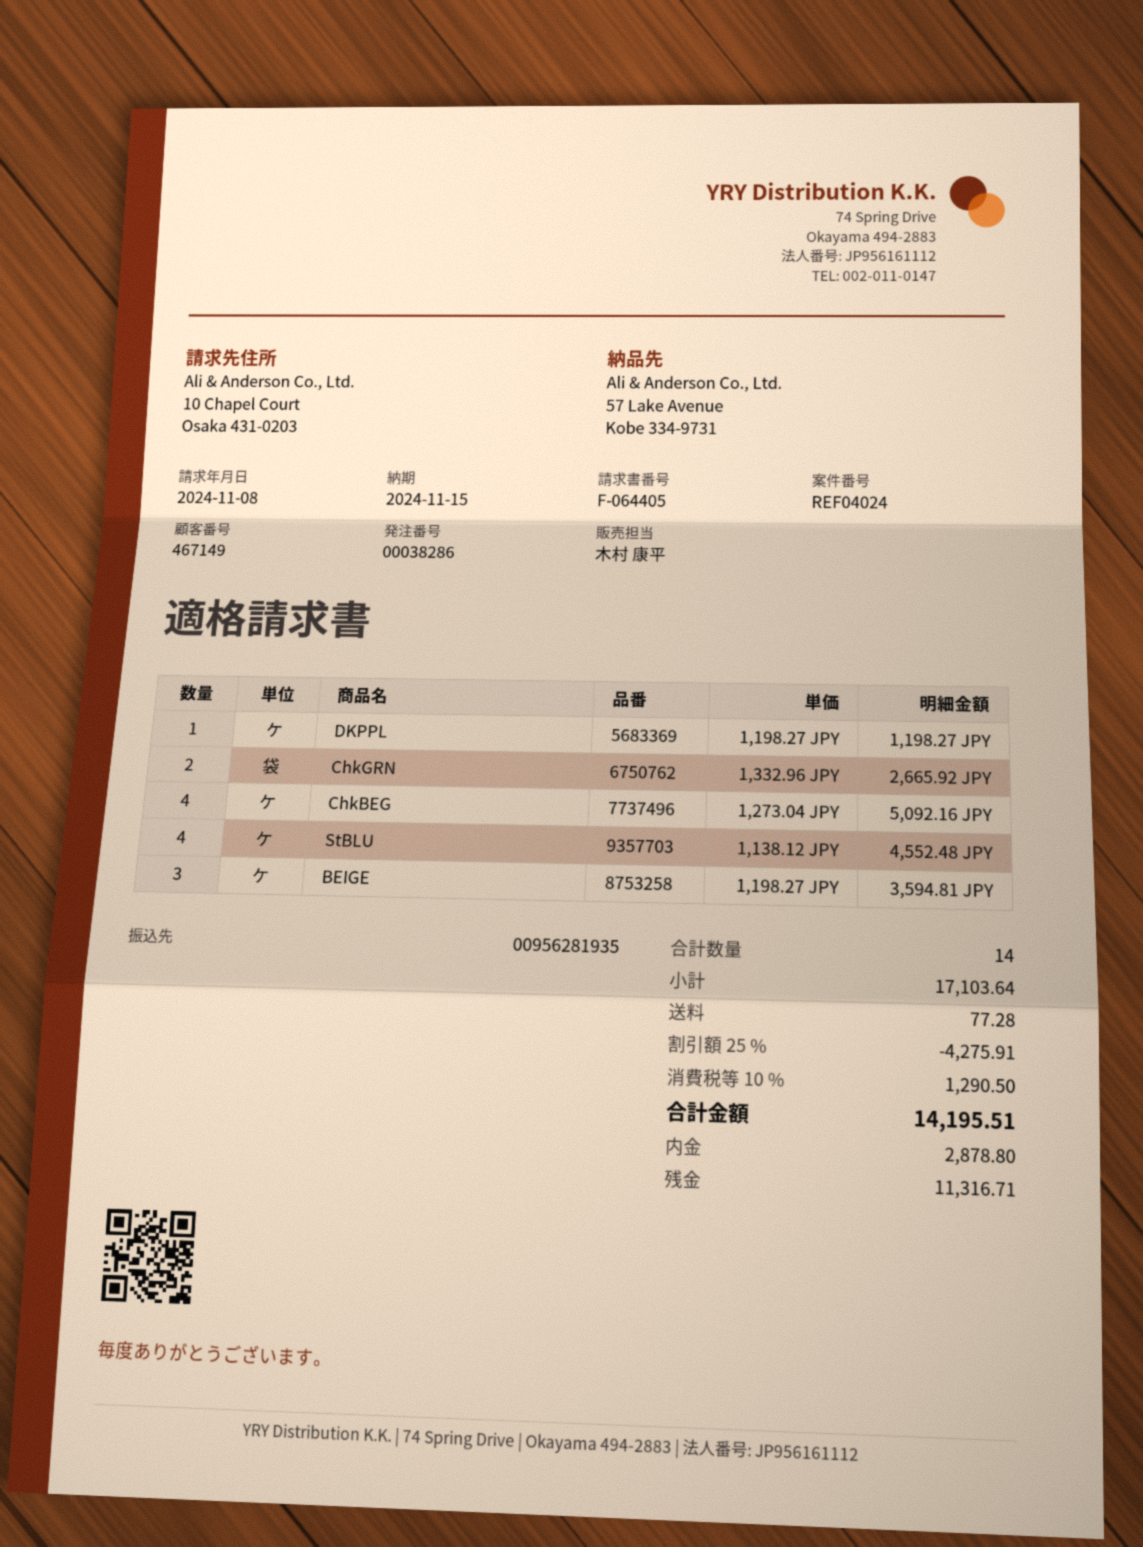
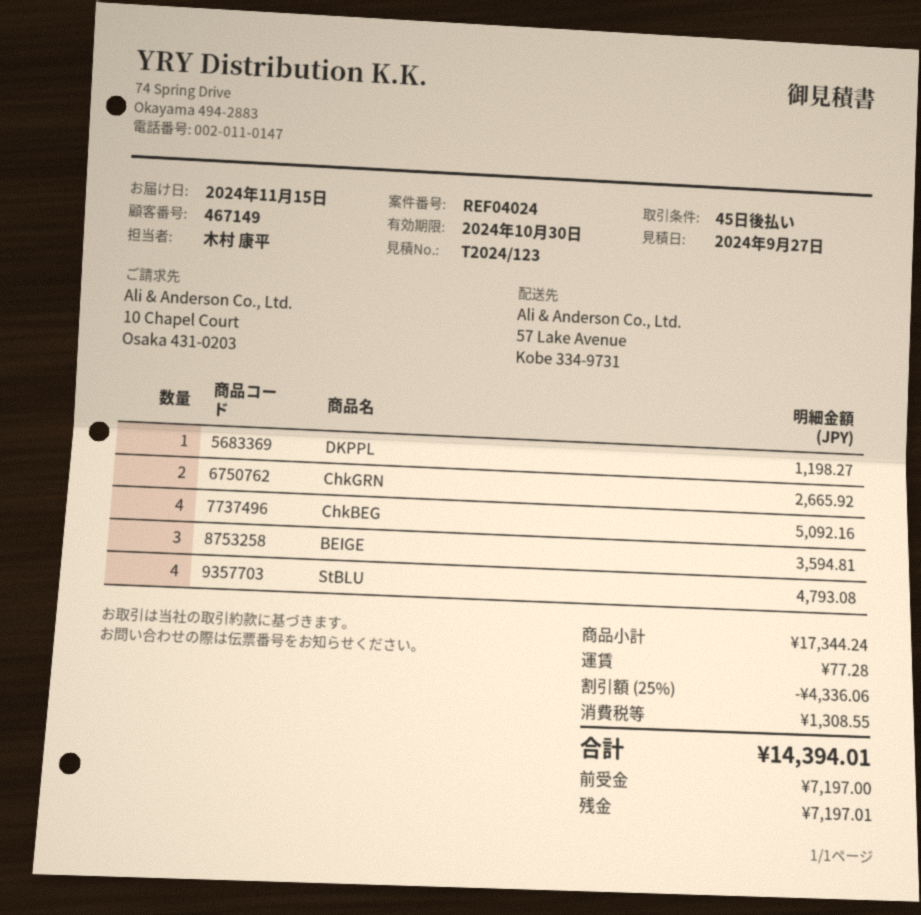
StBLU: 4 for 4552.48 -> 4 for 4793.08
subtotal: 17103.64 -> 17344.24
discount: 25% = 4275.91 -> 25% = 4336.06
tax: 1290.50 -> 1308.55
total: 14195.51 -> 14394.01
deposit: 2878.80 -> 7197.00
balance: 11316.71 -> 7197.01

